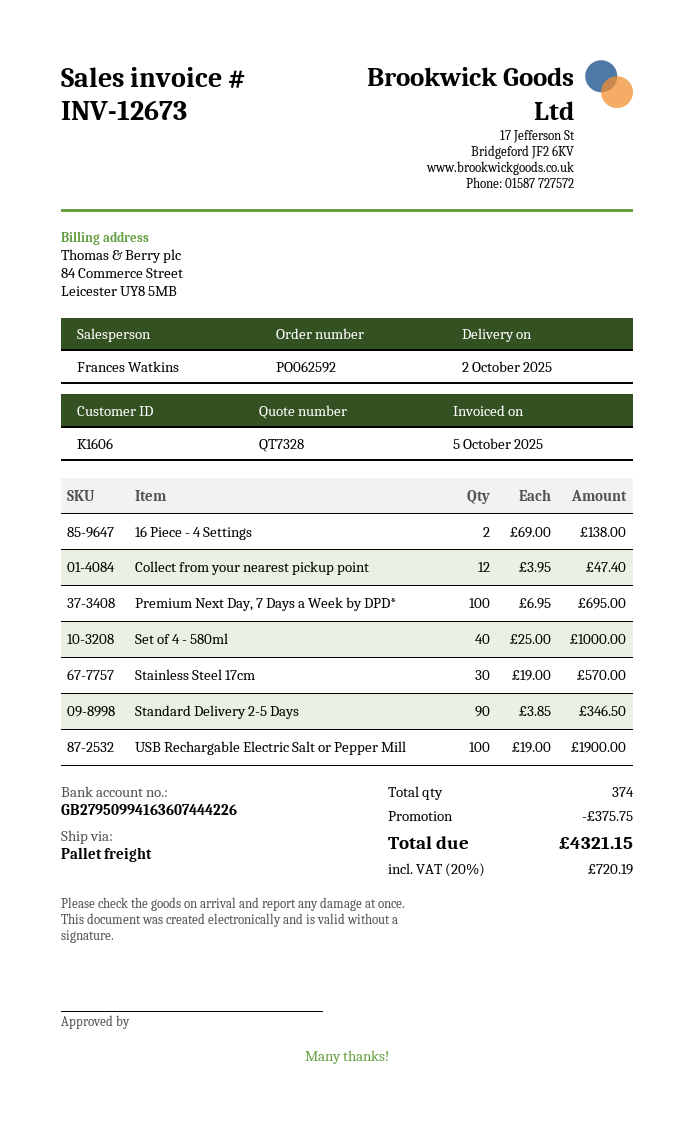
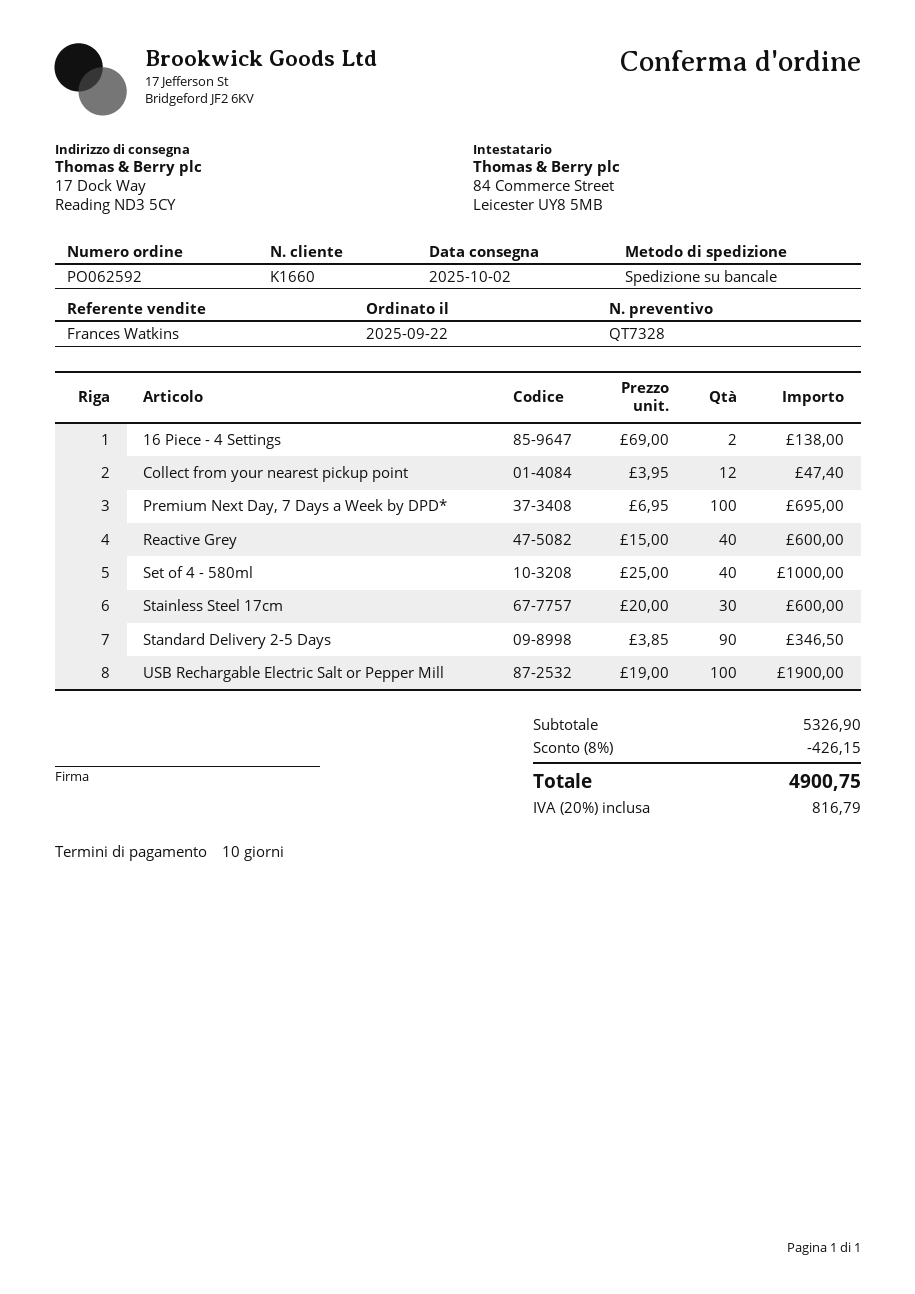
customer number: K1606 -> K1660
Stainless Steel 17cm: 30 x 19.00 = 570.00 -> 30 x 20.00 = 600.00
Reactive Grey: none -> 40 x 15.00 = 600.00
discount: 375.75 -> 426.15
tax: 20% = 720.19 -> 20% = 816.79
total: 4321.15 -> 4900.75

